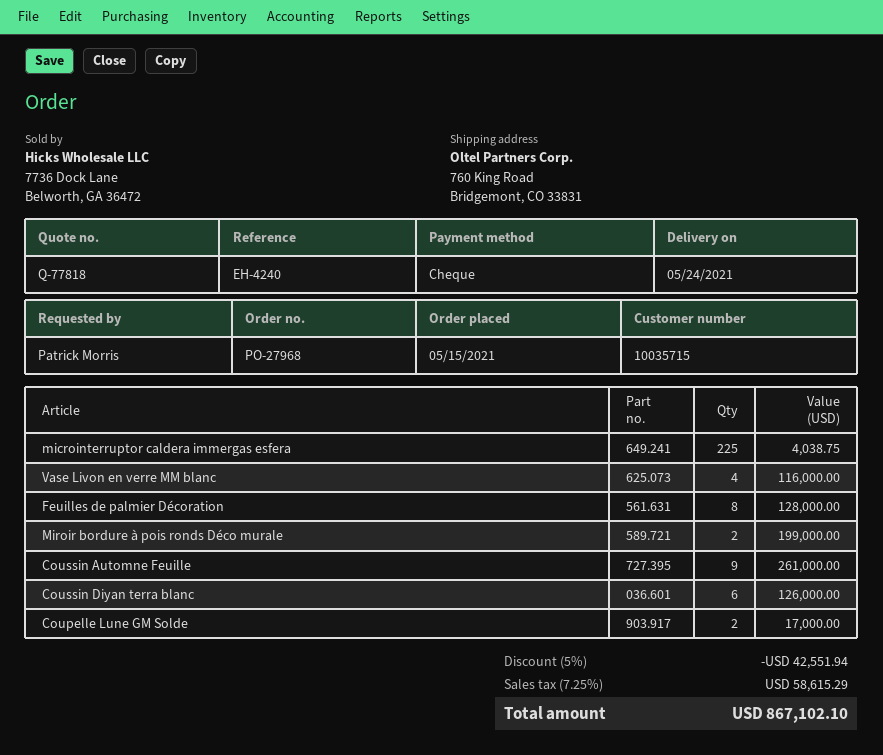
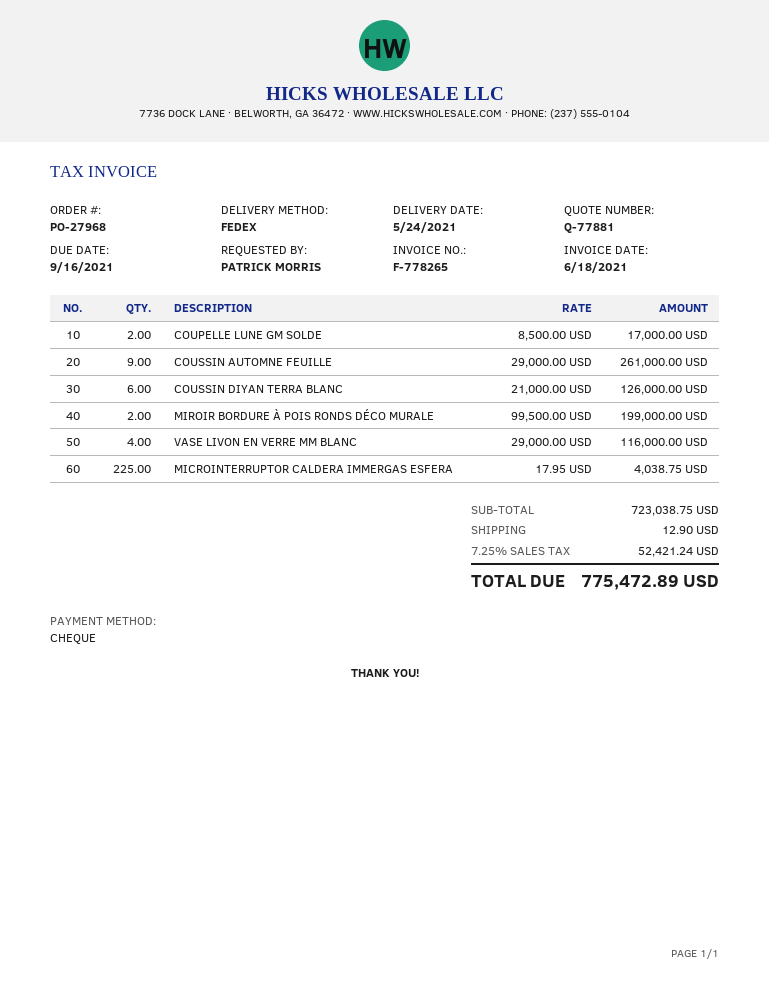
quote number: Q-77818 -> Q-77881
Feuilles de palmier Décoration: 8 for 128000.00 -> none
discount: 5% = 42551.94 -> none
shipping: none -> 12.90
tax: 7.25% = 58615.29 -> 7.25% = 52421.24
total: 867102.10 -> 775472.89

